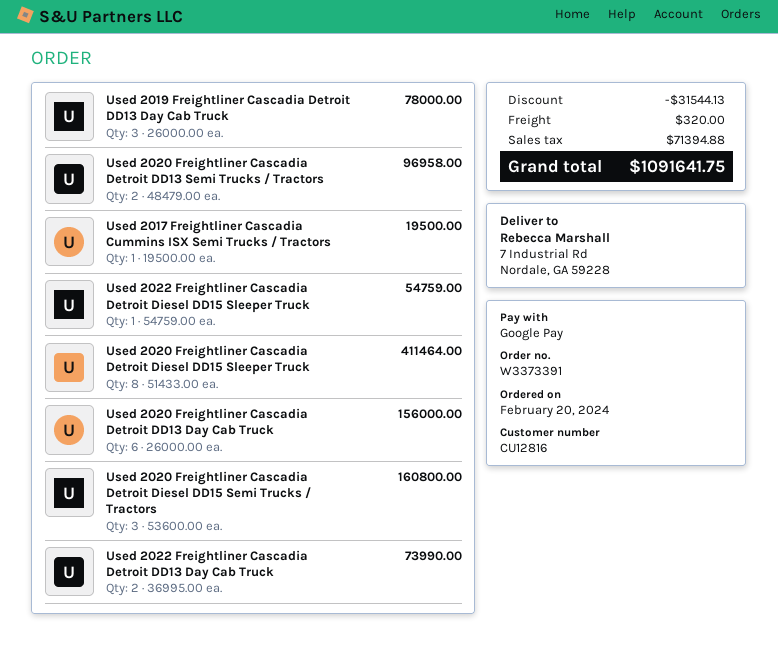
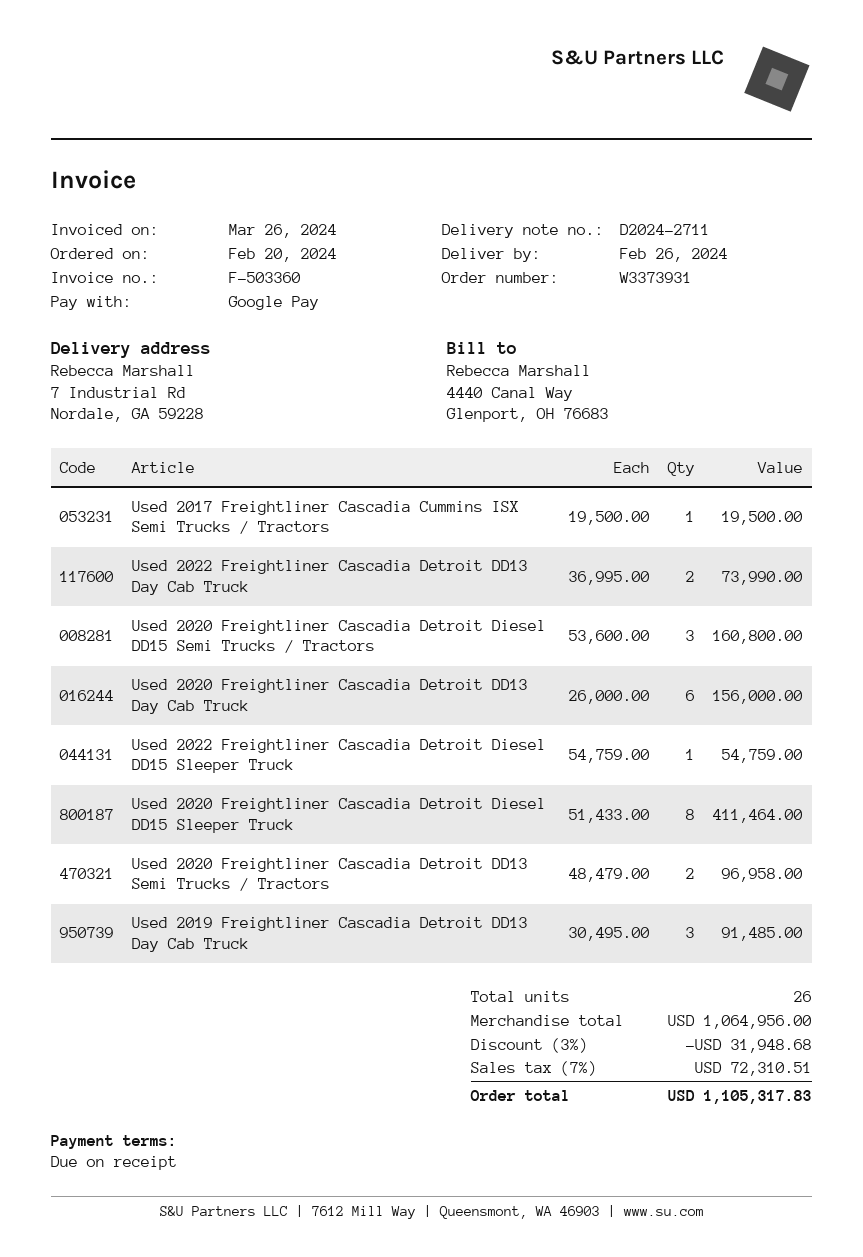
order number: W3373391 -> W3373931
Used 2019 Freightliner Cascadia Detroit DD13 Day Cab Truck: 3 x 26000.00 = 78000.00 -> 3 x 30495.00 = 91485.00
discount: 31544.13 -> 31948.68
shipping: 320.00 -> none
tax: 71394.88 -> 72310.51
total: 1091641.75 -> 1105317.83

